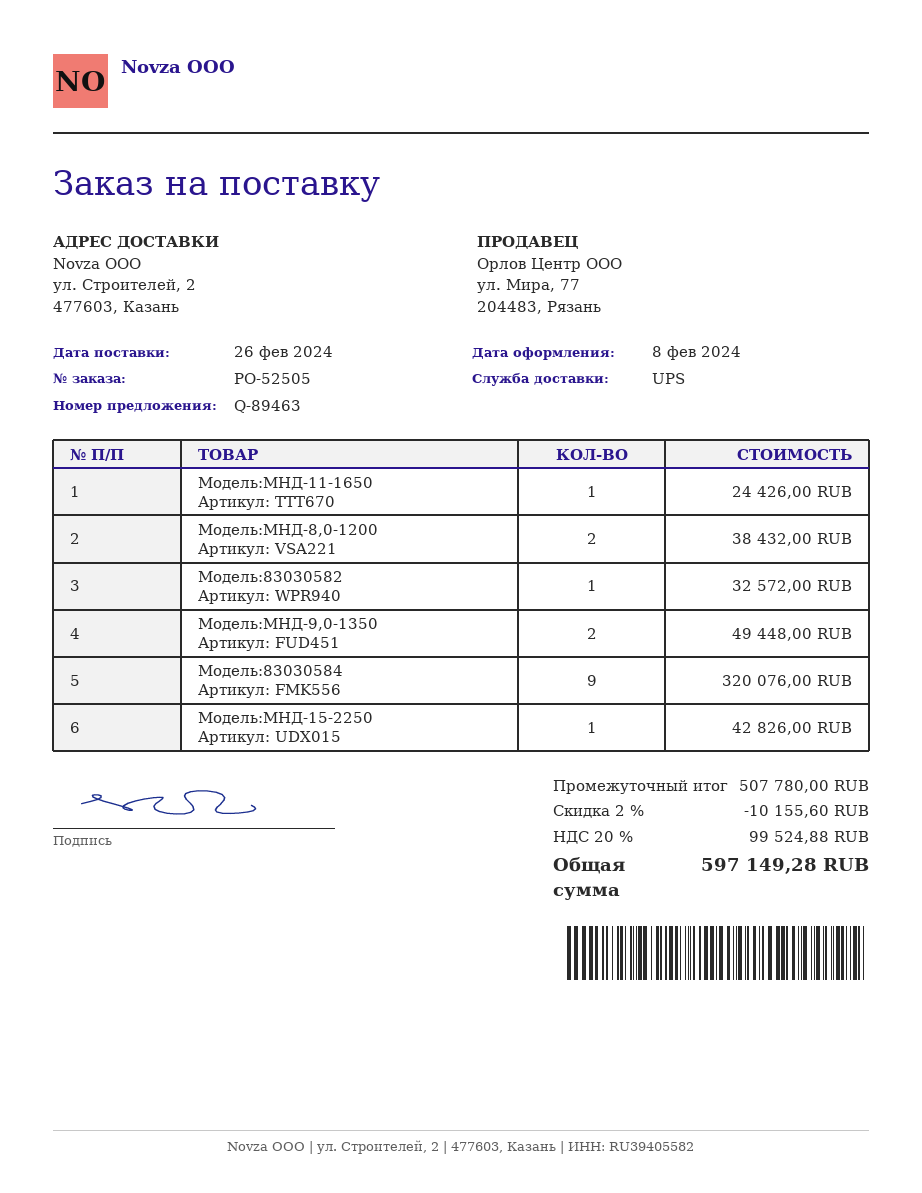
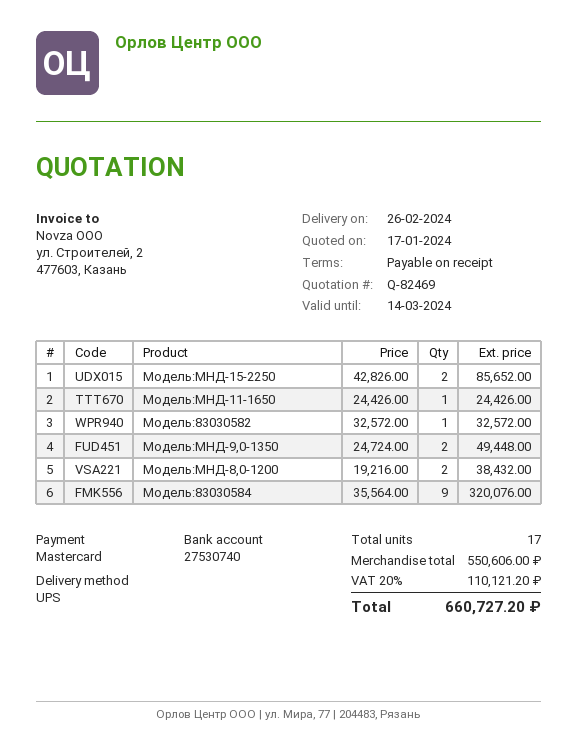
quote number: Q-89463 -> Q-82469
Модель:МНД-15-2250: 1 for 42826.00 -> 2 for 85652.00
subtotal: 507780.00 -> 550606.00
discount: 2% = 10155.60 -> none
tax: 20% = 99524.88 -> 20% = 110121.20
total: 597149.28 -> 660727.20

